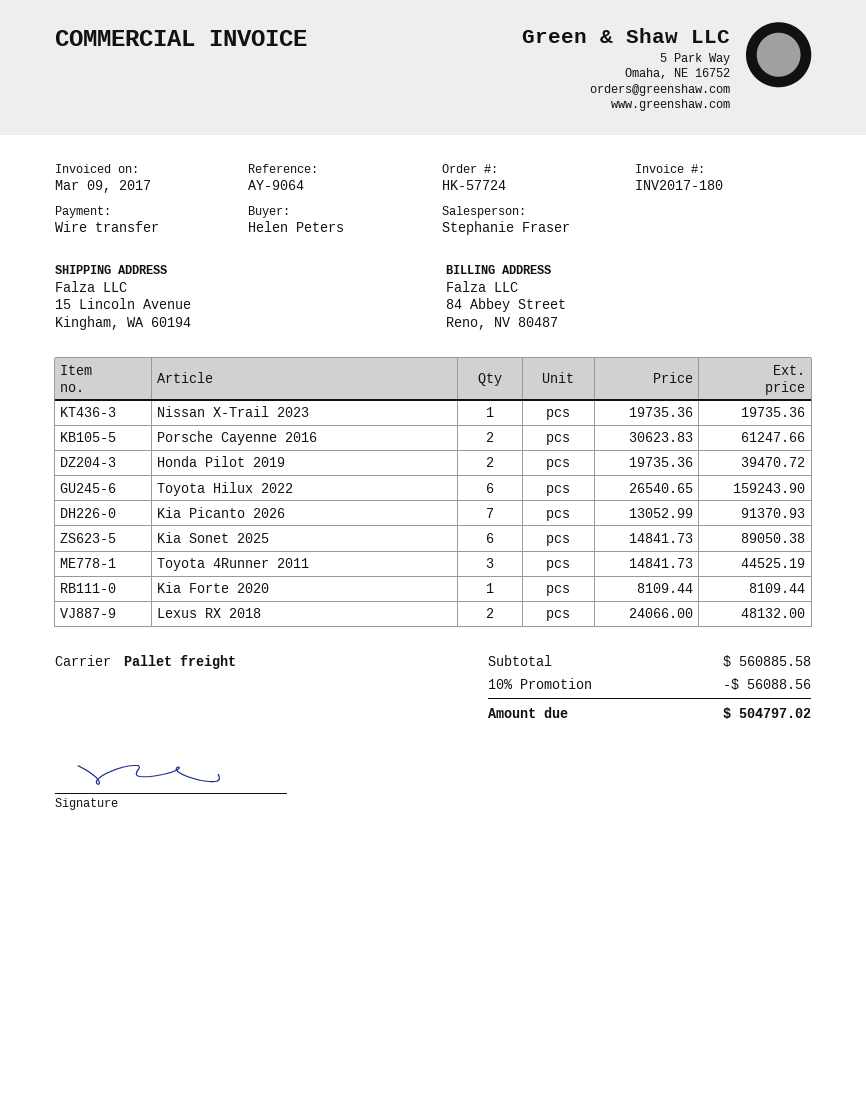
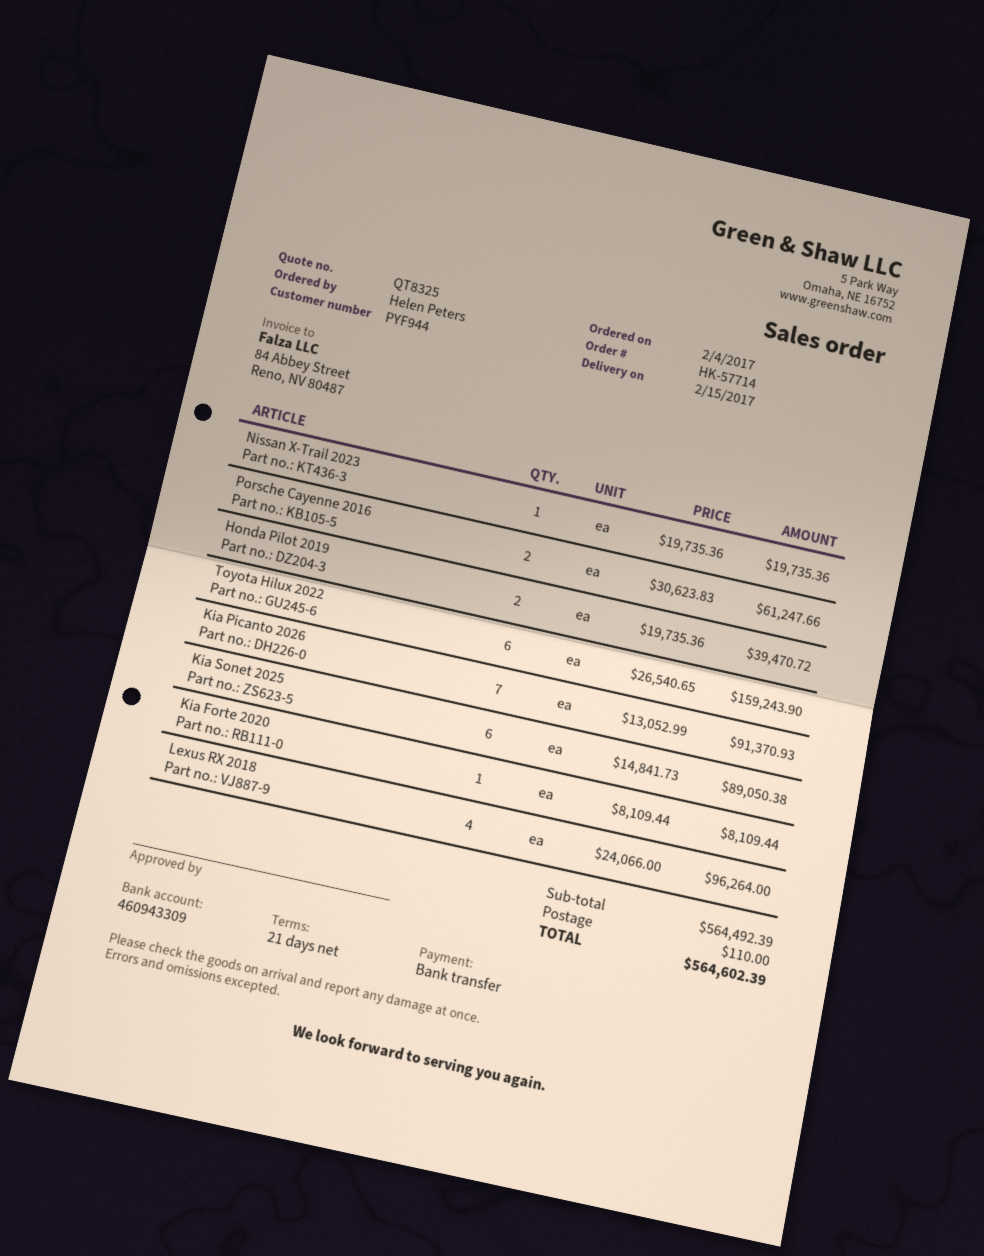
order number: HK-57724 -> HK-57714
Toyota 4Runner 2011: 3 x 14841.73 = 44525.19 -> none
Lexus RX 2018: 2 x 24066.00 = 48132.00 -> 4 x 24066.00 = 96264.00
subtotal: 560885.58 -> 564492.39
discount: 10% = 56088.56 -> none
shipping: none -> 110.00
total: 504797.02 -> 564602.39

